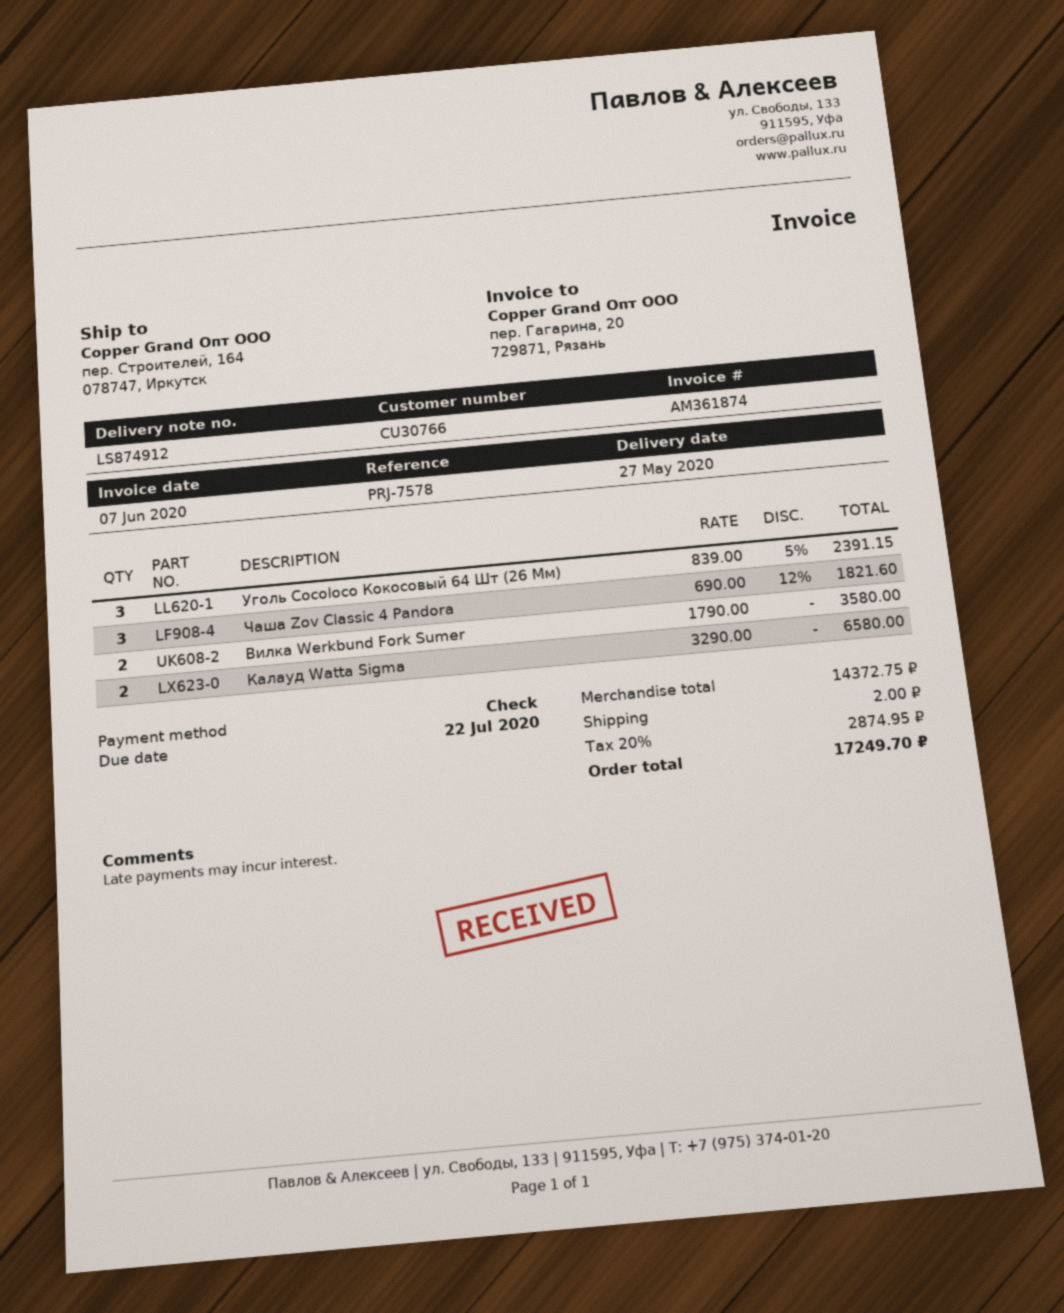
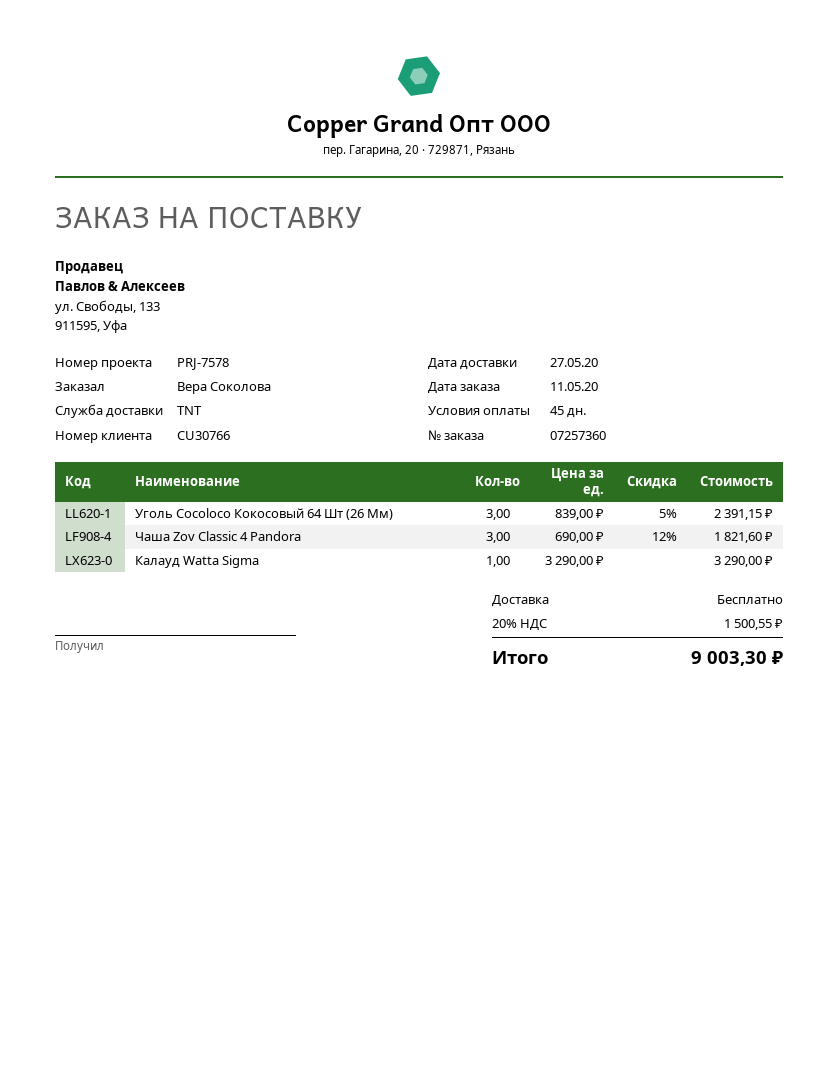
Вилка Werkbund Fork Sumer: 2 x 1790.00 = 3580.00 -> none
Калауд Watta Sigma: 2 x 3290.00 = 6580.00 -> 1 x 3290.00 = 3290.00
shipping: 2.00 -> 0.00
tax: 20% = 2874.95 -> 20% = 1500.55
total: 17249.70 -> 9003.30

